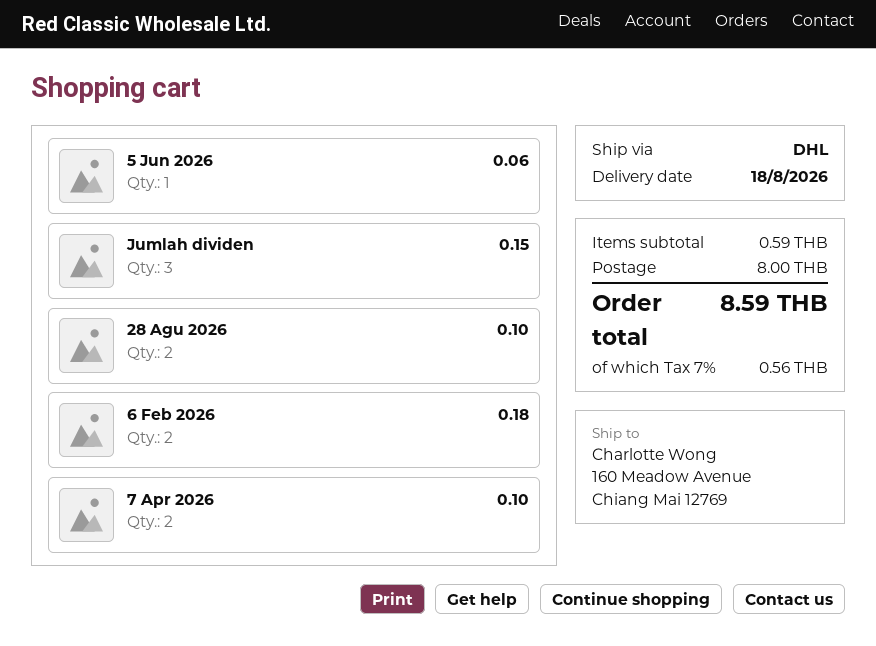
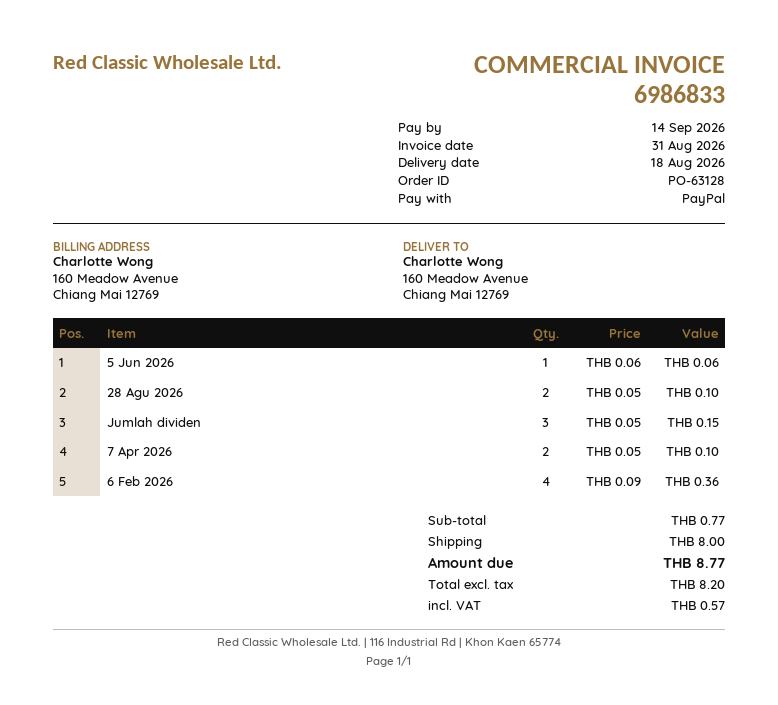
6 Feb 2026: 2 for 0.18 -> 4 for 0.36
subtotal: 0.59 -> 0.77
tax: 0.56 -> 0.57
total: 8.59 -> 8.77

